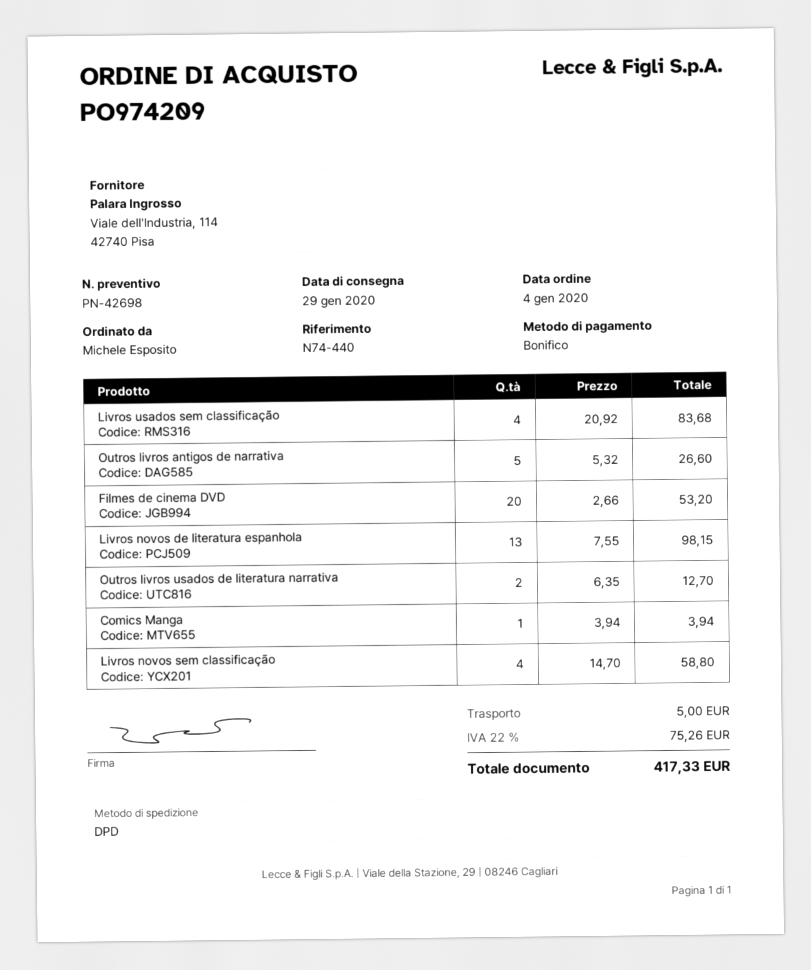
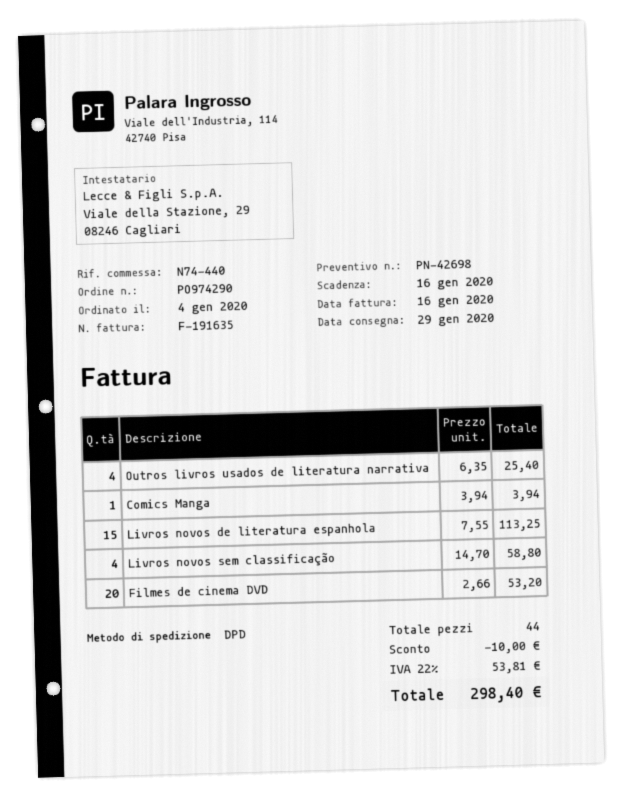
order number: PO974209 -> PO974290
Livros usados sem classificação: 4 x 20.92 = 83.68 -> none
Outros livros antigos de narrativa: 5 x 5.32 = 26.60 -> none
Livros novos de literatura espanhola: 13 x 7.55 = 98.15 -> 15 x 7.55 = 113.25
Outros livros usados de literatura narrativa: 2 x 6.35 = 12.70 -> 4 x 6.35 = 25.40
discount: none -> 10.00
shipping: 5.00 -> none
tax: 22% = 75.26 -> 22% = 53.81
total: 417.33 -> 298.40

